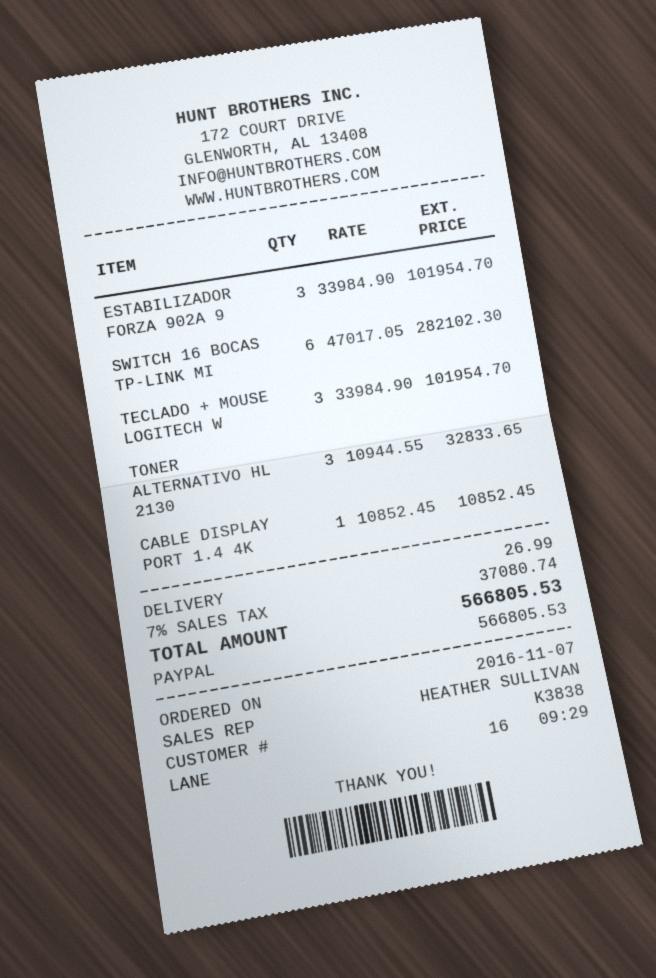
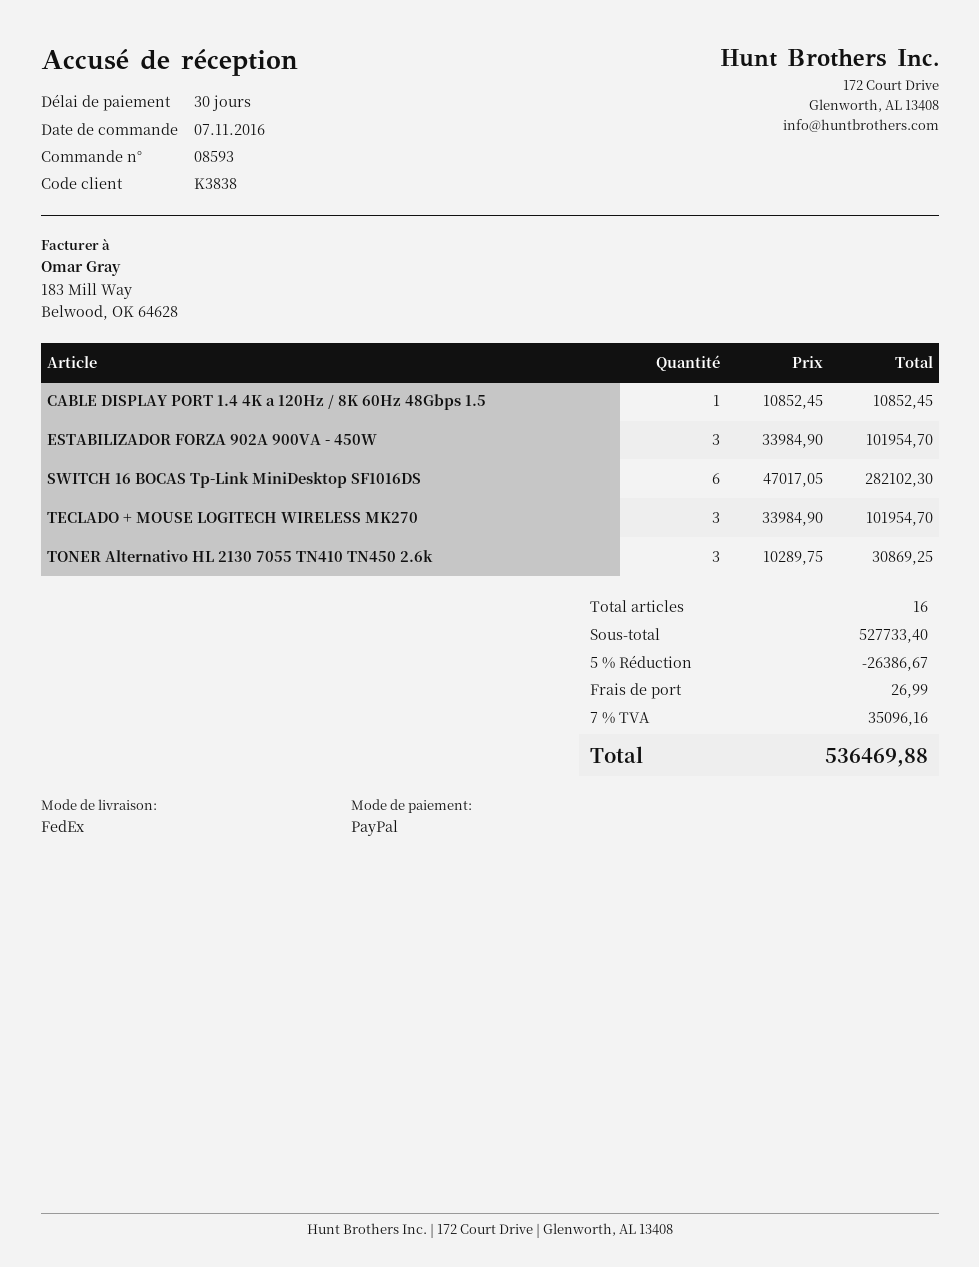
TONER ALTERNATIVO HL 2130: 3 x 10944.55 = 32833.65 -> 3 x 10289.75 = 30869.25
discount: none -> 5% = 26386.67
tax: 7% = 37080.74 -> 7% = 35096.16
total: 566805.53 -> 536469.88

